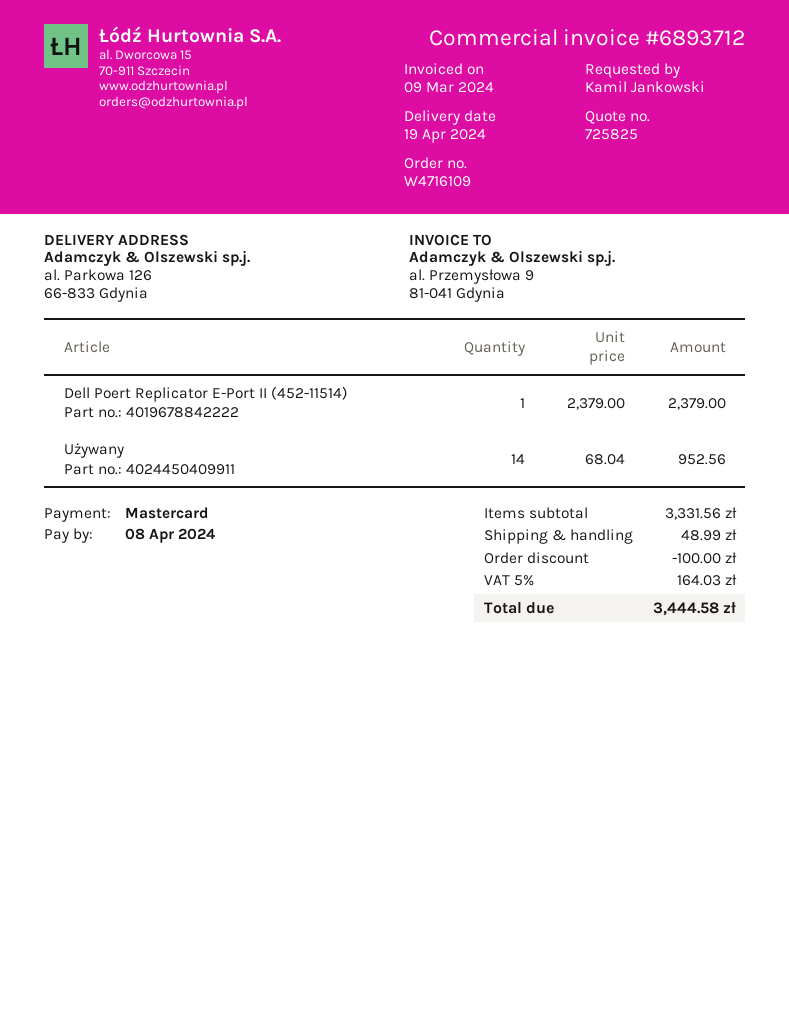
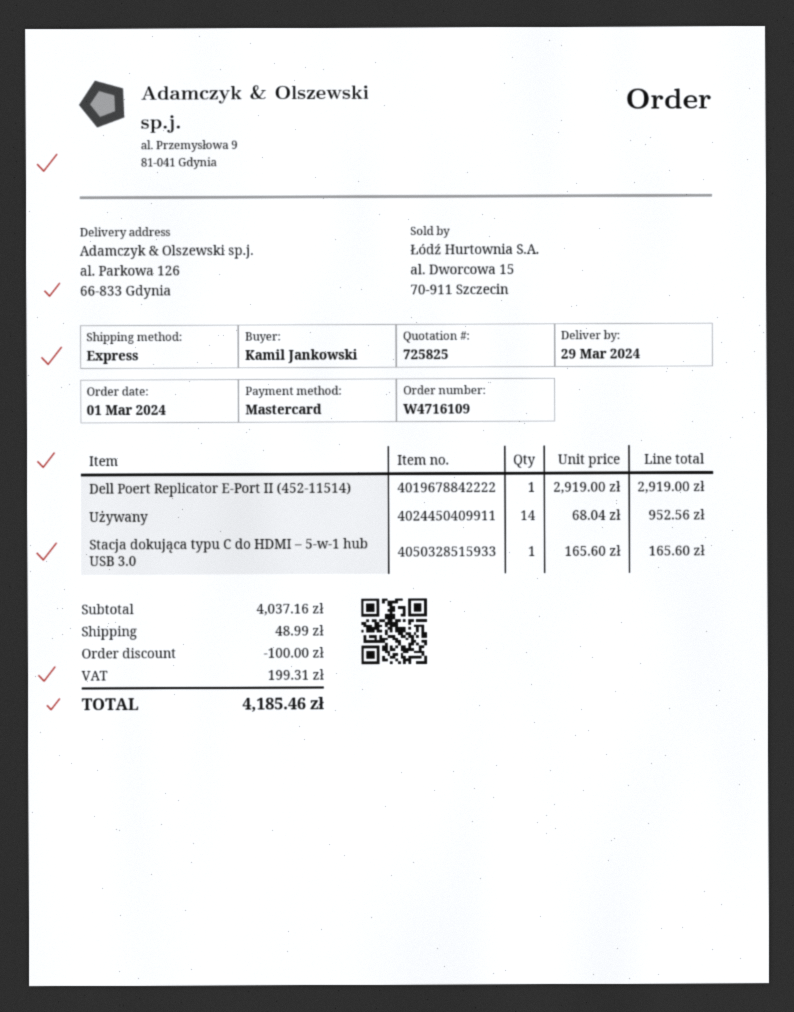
delivery date: 2024-04-19 -> 2024-03-29
Dell Poert Replicator E-Port II (452-11514): 1 x 2379.00 = 2379.00 -> 1 x 2919.00 = 2919.00
Stacja dokująca typu C do HDMI – 5-w-1 hub USB 3.0: none -> 1 x 165.60 = 165.60
subtotal: 3331.56 -> 4037.16
tax: 164.03 -> 199.31
total: 3444.58 -> 4185.46

